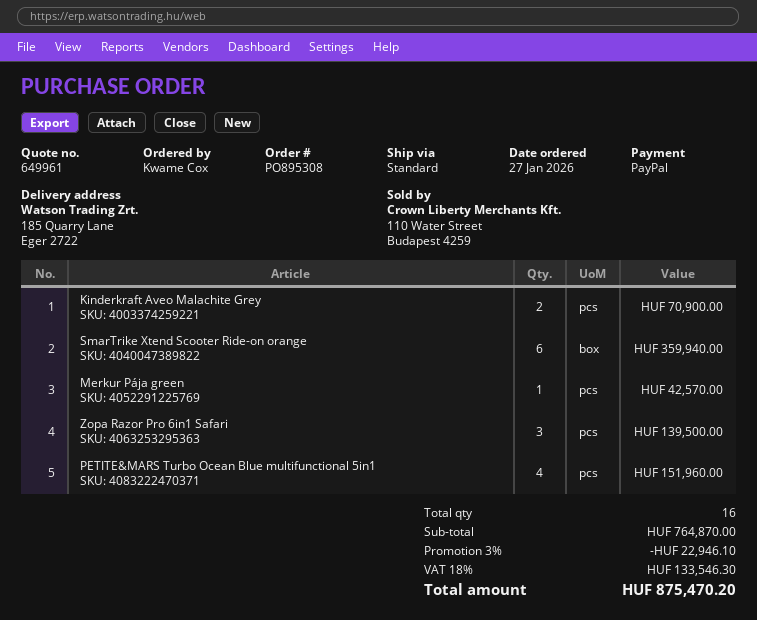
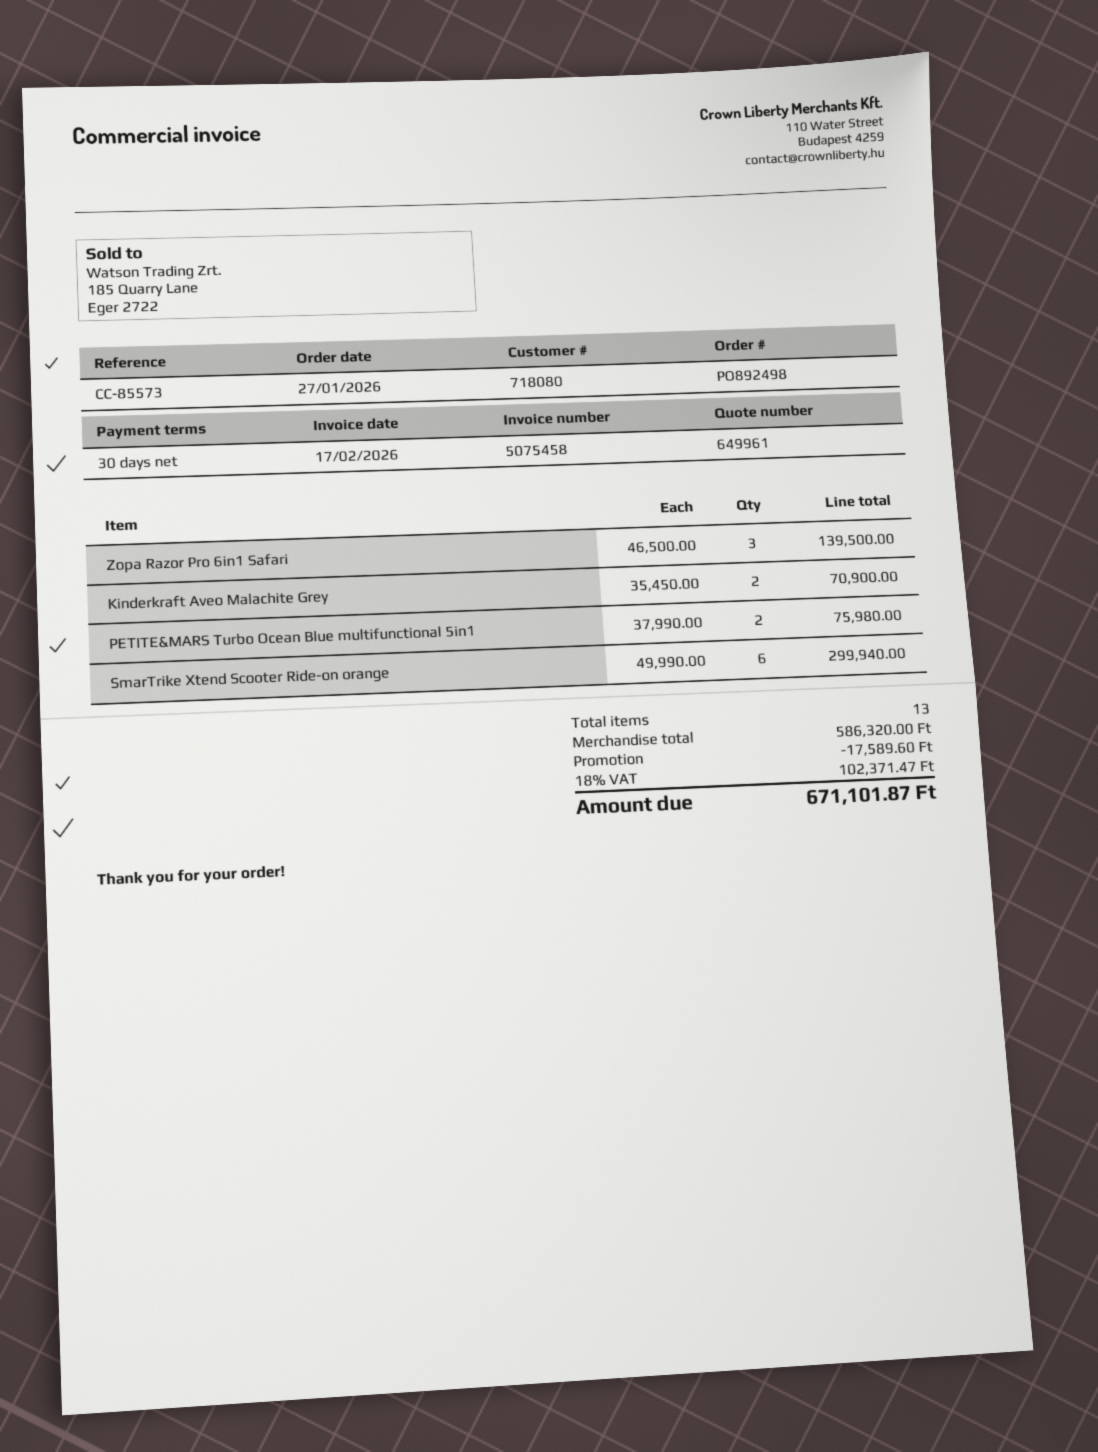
order number: PO895308 -> PO892498
SmarTrike Xtend Scooter Ride-on orange: 6 for 359940.00 -> 6 for 299940.00
Merkur Pája green: 1 for 42570.00 -> none
PETITE&MARS Turbo Ocean Blue multifunctional 5in1: 4 for 151960.00 -> 2 for 75980.00
total quantity: 16 -> 13
subtotal: 764870.00 -> 586320.00
discount: 22946.10 -> 17589.60
tax: 18% = 133546.30 -> 18% = 102371.47
total: 875470.20 -> 671101.87

